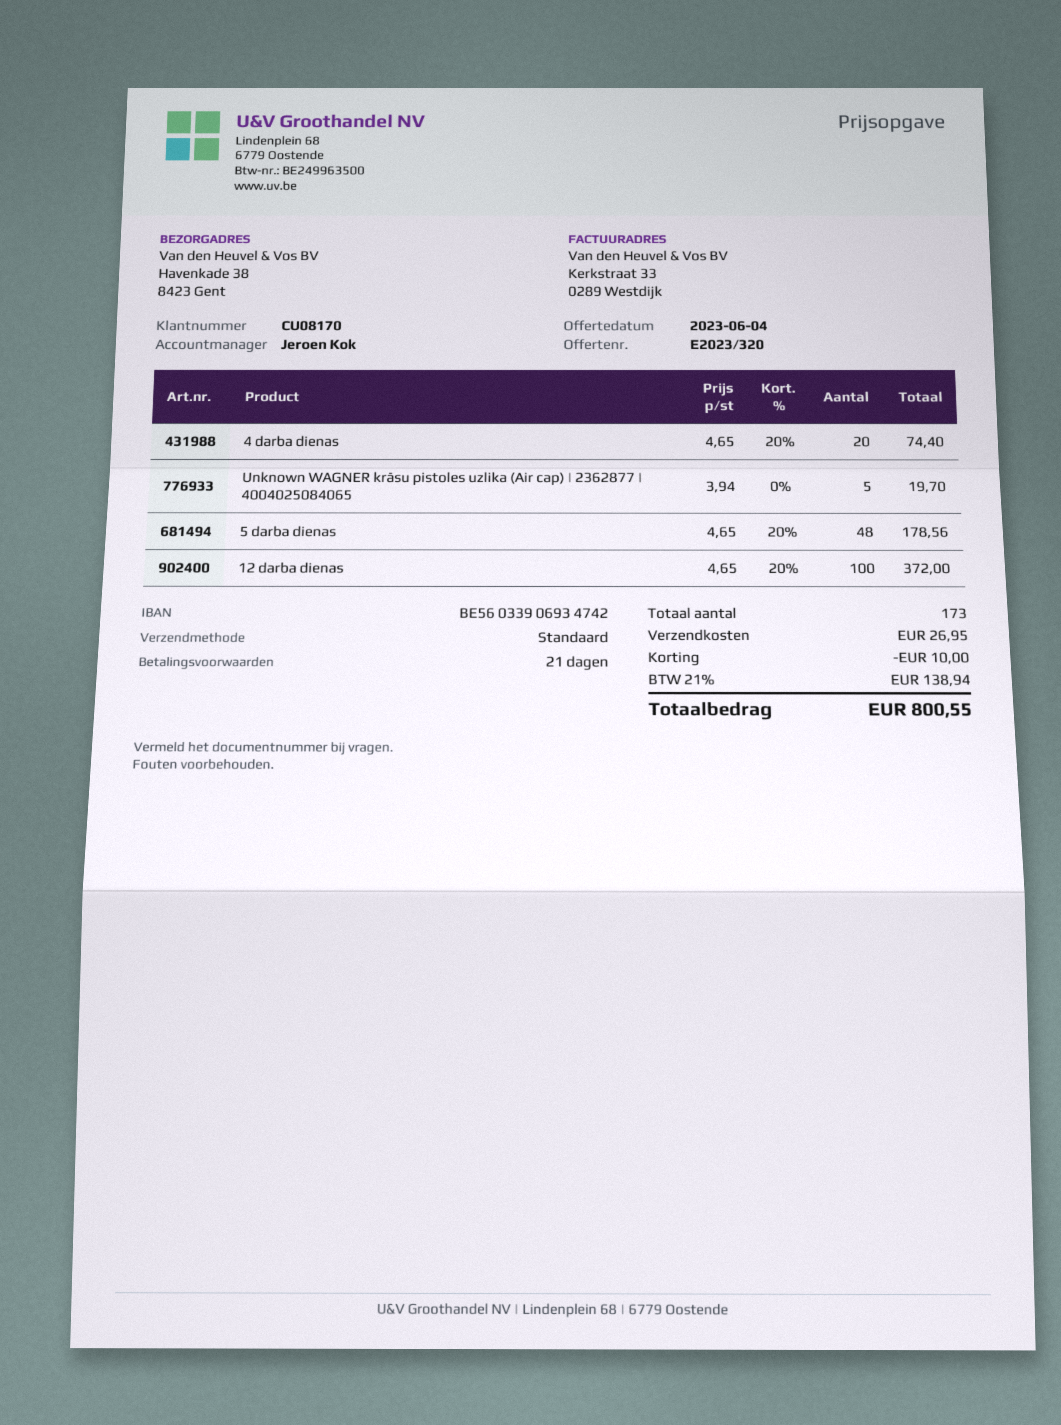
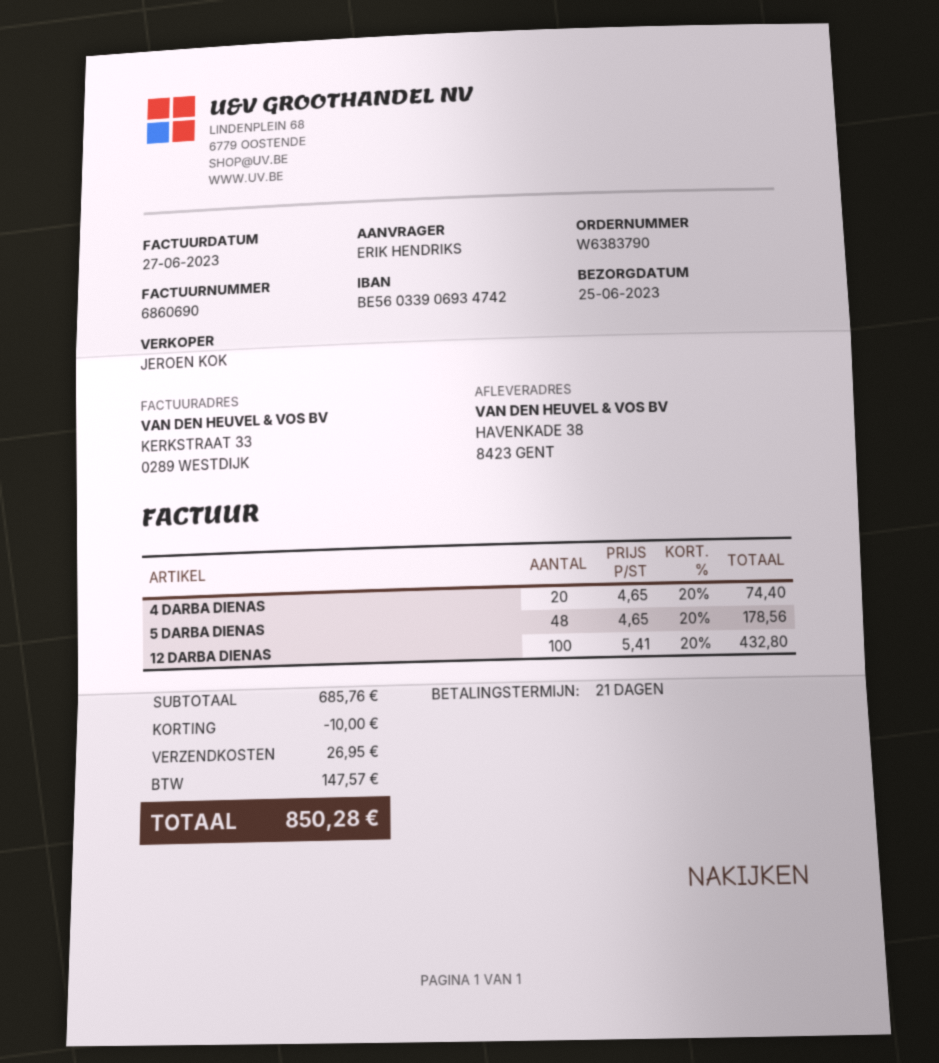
Unknown WAGNER krāsu pistoles uzlika (Air cap) | 2362877 | 4004025084065: 5 x 3.94 = 19.70 -> none
12 darba dienas: 100 x 4.65 - 20% = 372.00 -> 100 x 5.41 - 20% = 432.80
tax: 138.94 -> 147.57
total: 800.55 -> 850.28

